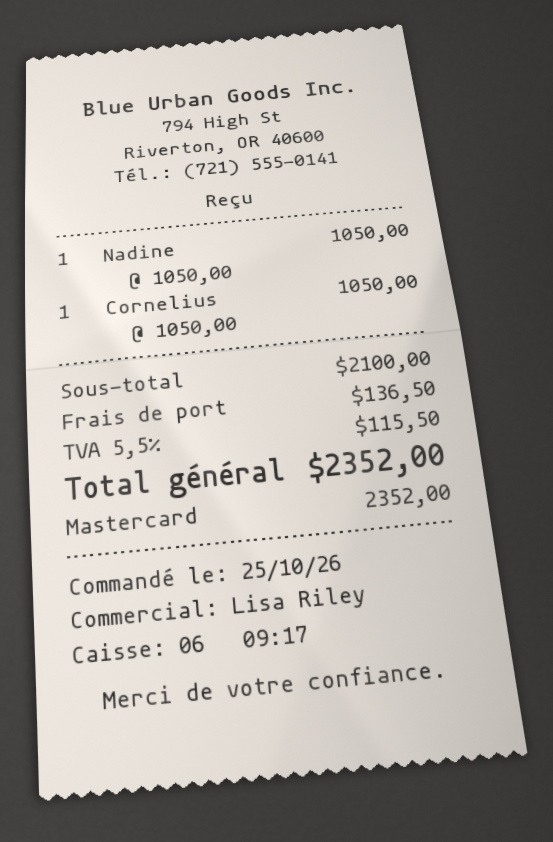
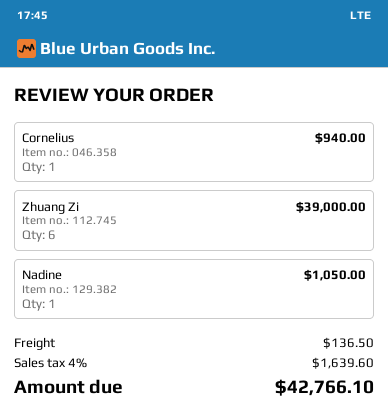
Cornelius: 1 for 1050.00 -> 1 for 940.00
Zhuang Zi: none -> 6 for 39000.00
tax: 5.5% = 115.50 -> 4% = 1639.60
total: 2352.00 -> 42766.10

